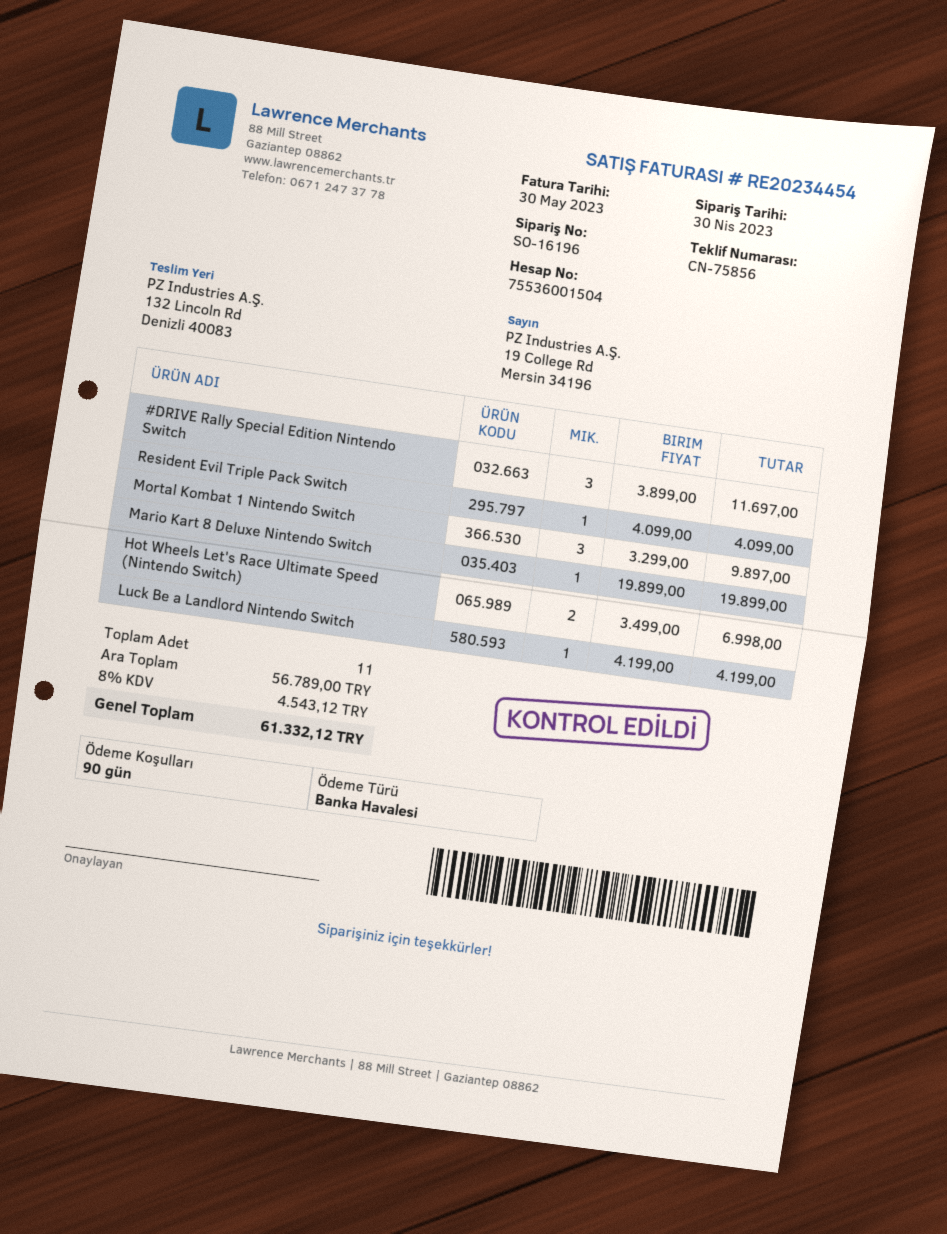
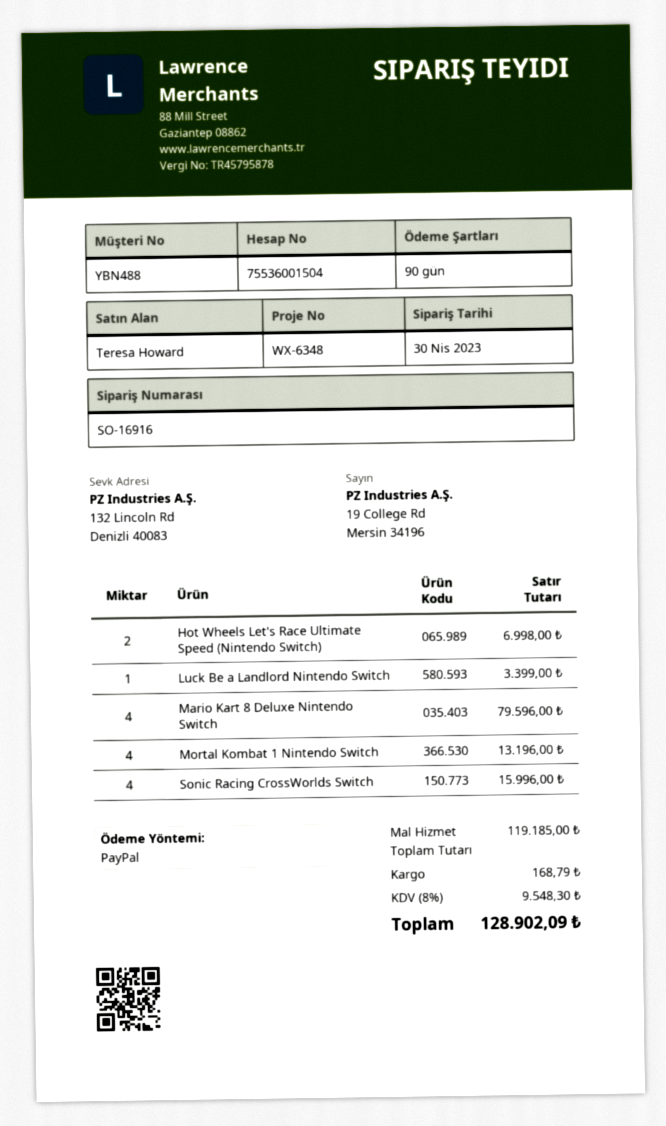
order number: SO-16196 -> SO-16916
payment method: bank transfer -> PayPal
#DRIVE Rally Special Edition Nintendo Switch: 3 for 11697.00 -> none
Resident Evil Triple Pack Switch: 1 for 4099.00 -> none
Mortal Kombat 1 Nintendo Switch: 3 for 9897.00 -> 4 for 13196.00
Mario Kart 8 Deluxe Nintendo Switch: 1 for 19899.00 -> 4 for 79596.00
Luck Be a Landlord Nintendo Switch: 1 for 4199.00 -> 1 for 3399.00
Sonic Racing CrossWorlds Switch: none -> 4 for 15996.00
subtotal: 56789.00 -> 119185.00
shipping: none -> 168.79
tax: 8% = 4543.12 -> 8% = 9548.30
total: 61332.12 -> 128902.09

